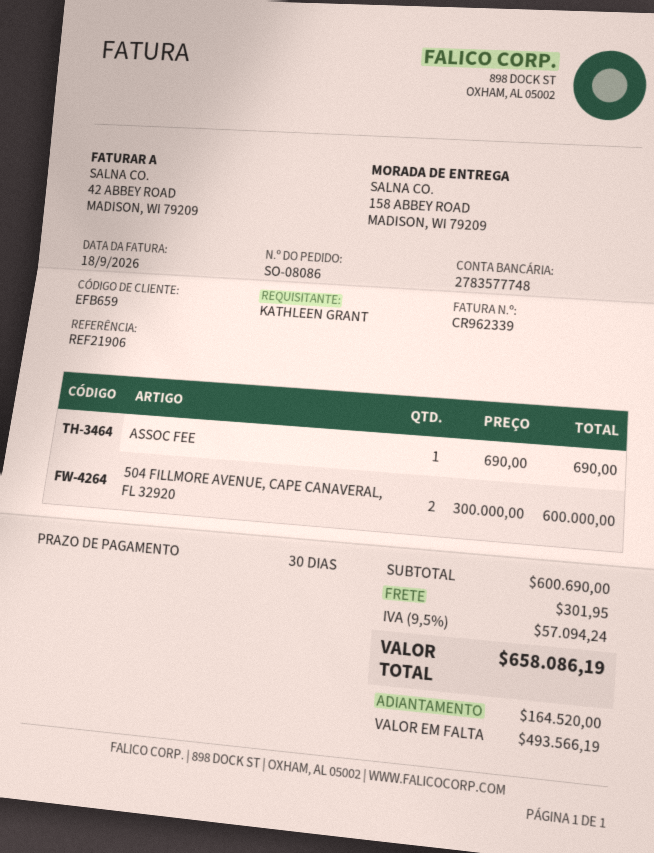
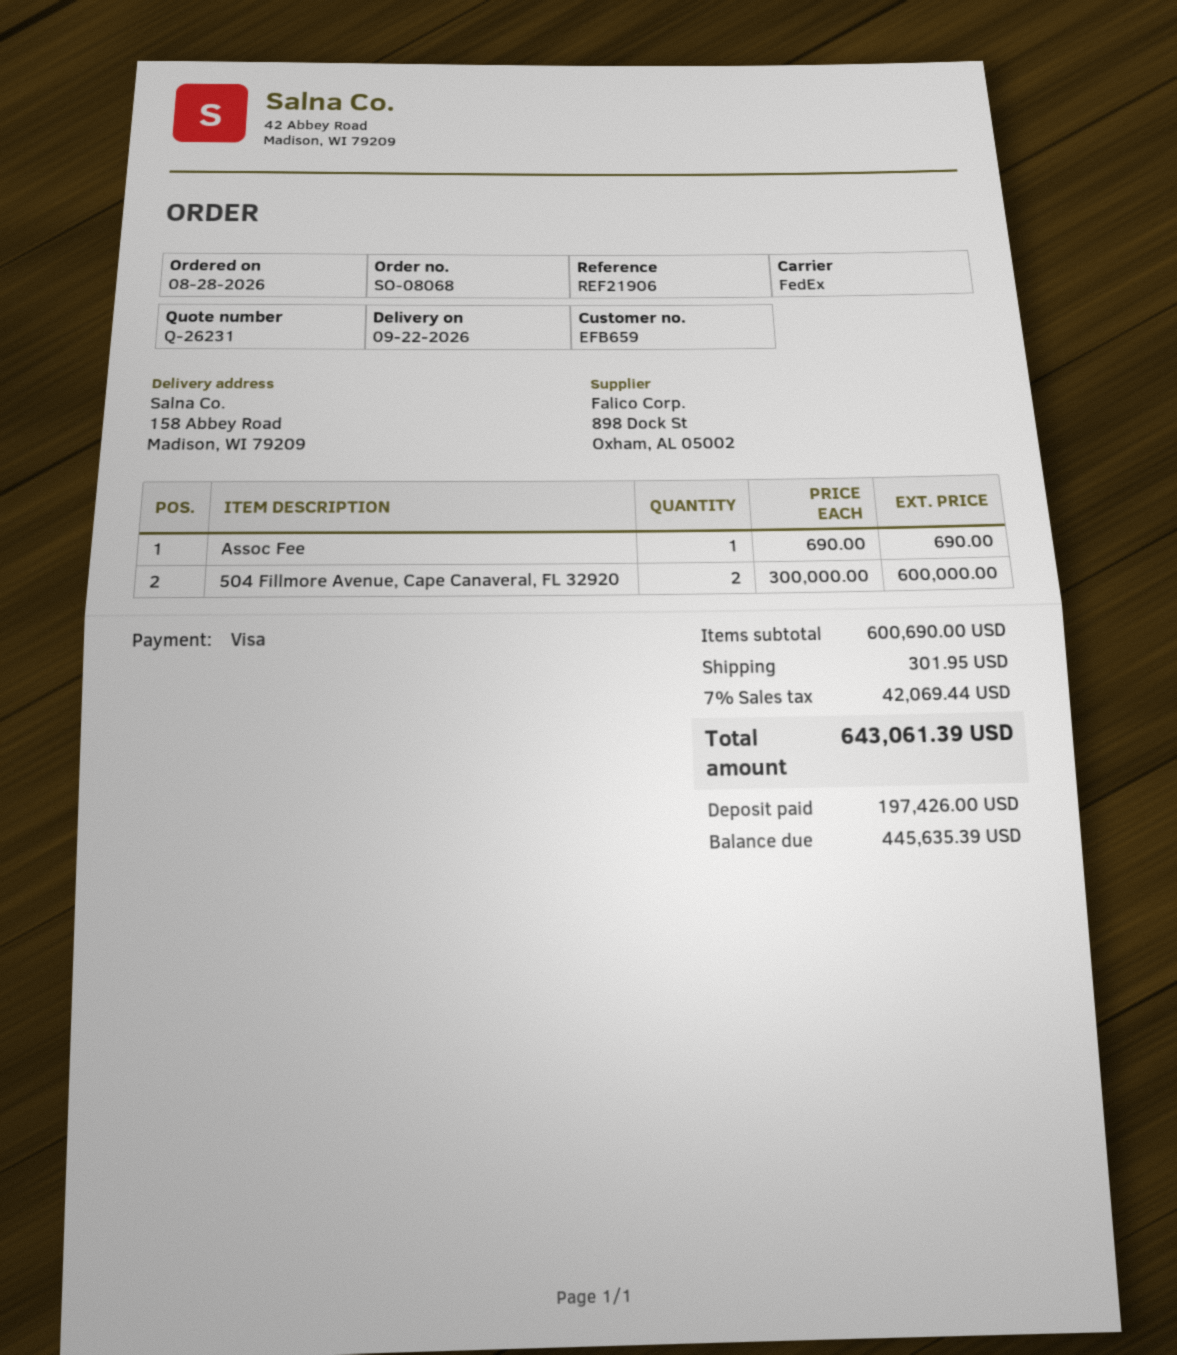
order number: SO-08086 -> SO-08068
tax: 9.5% = 57094.24 -> 7% = 42069.44
total: 658086.19 -> 643061.39
deposit: 164520.00 -> 197426.00
balance: 493566.19 -> 445635.39

